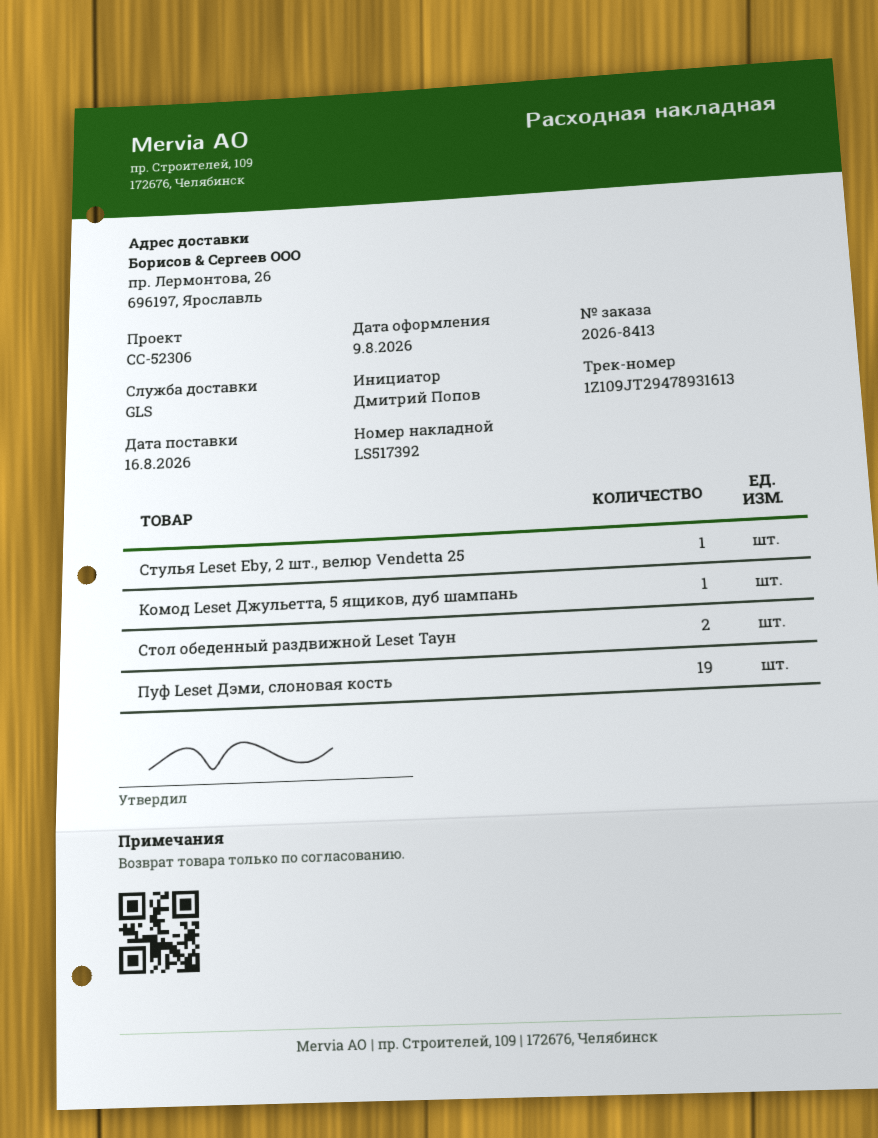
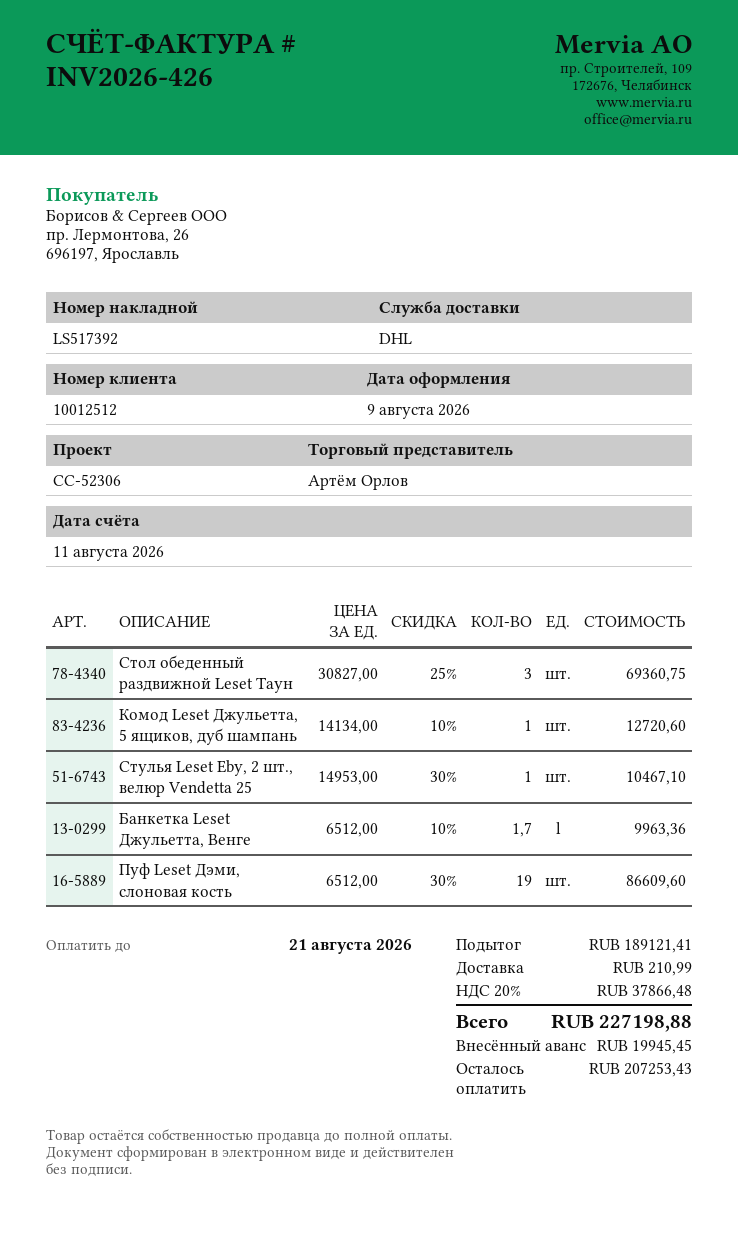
shipping method: GLS -> DHL
Стол обеденный раздвижной Leset Таун: 2 -> 3
Банкетка Leset Джульетта, Венге: none -> 1.7

